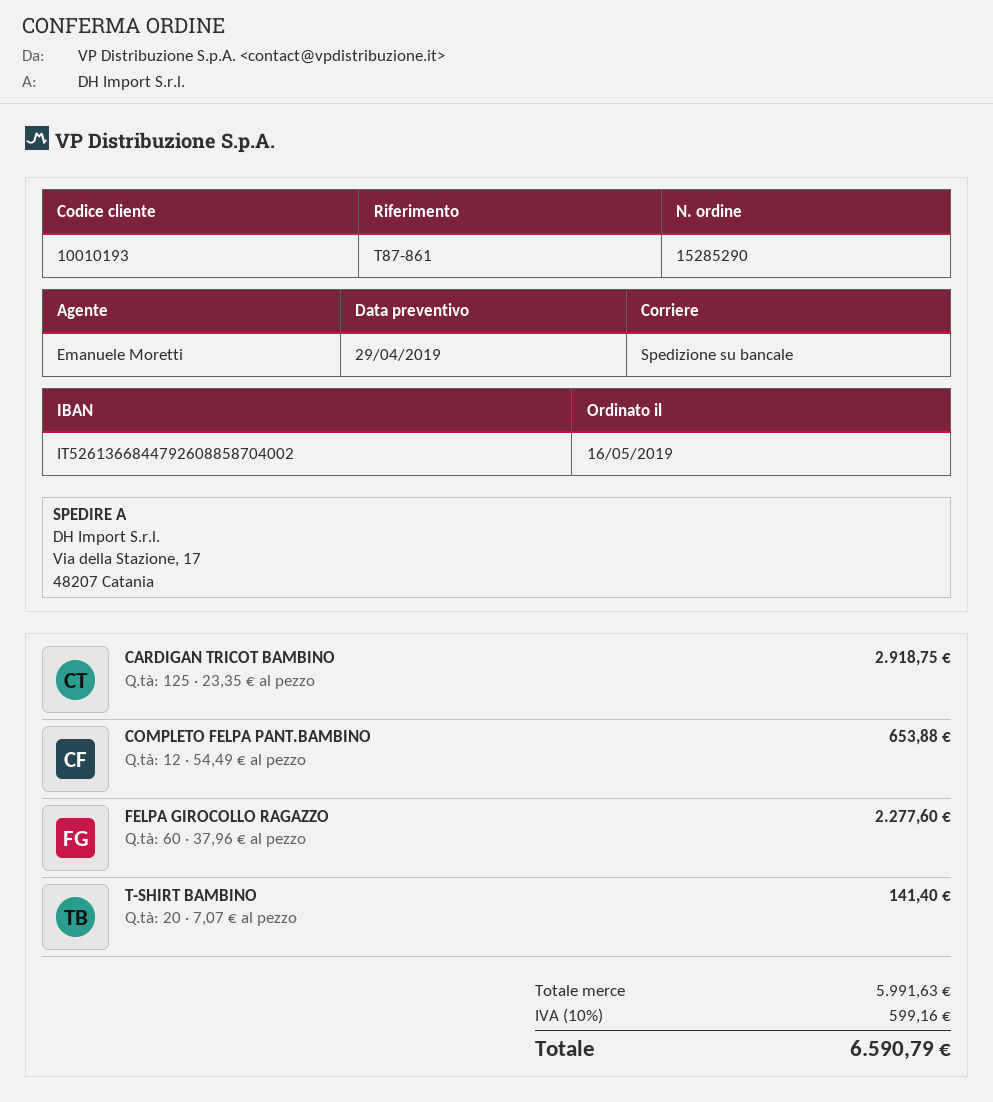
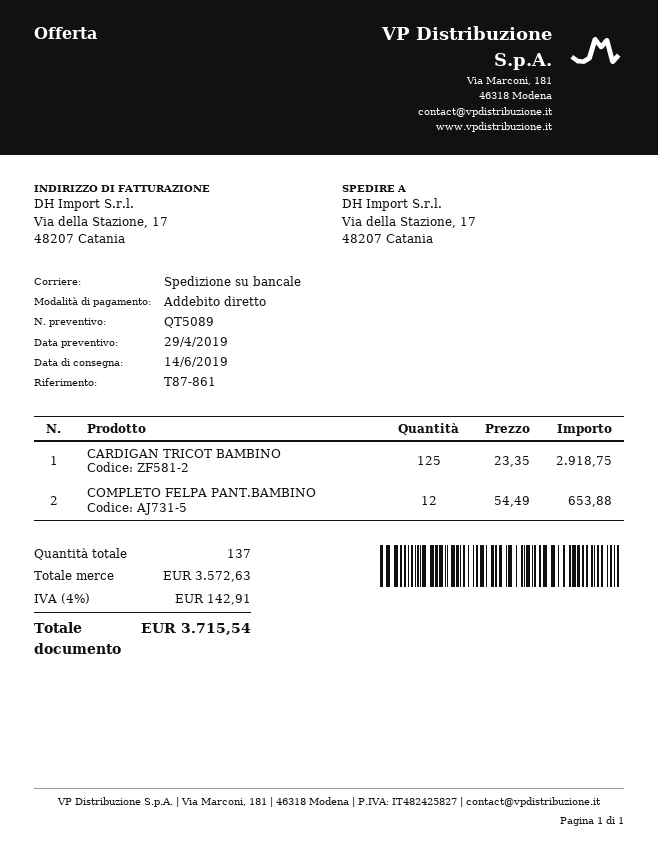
FELPA GIROCOLLO RAGAZZO: 60 x 37.96 = 2277.60 -> none
T-SHIRT BAMBINO: 20 x 7.07 = 141.40 -> none
subtotal: 5991.63 -> 3572.63
tax: 10% = 599.16 -> 4% = 142.91
total: 6590.79 -> 3715.54

